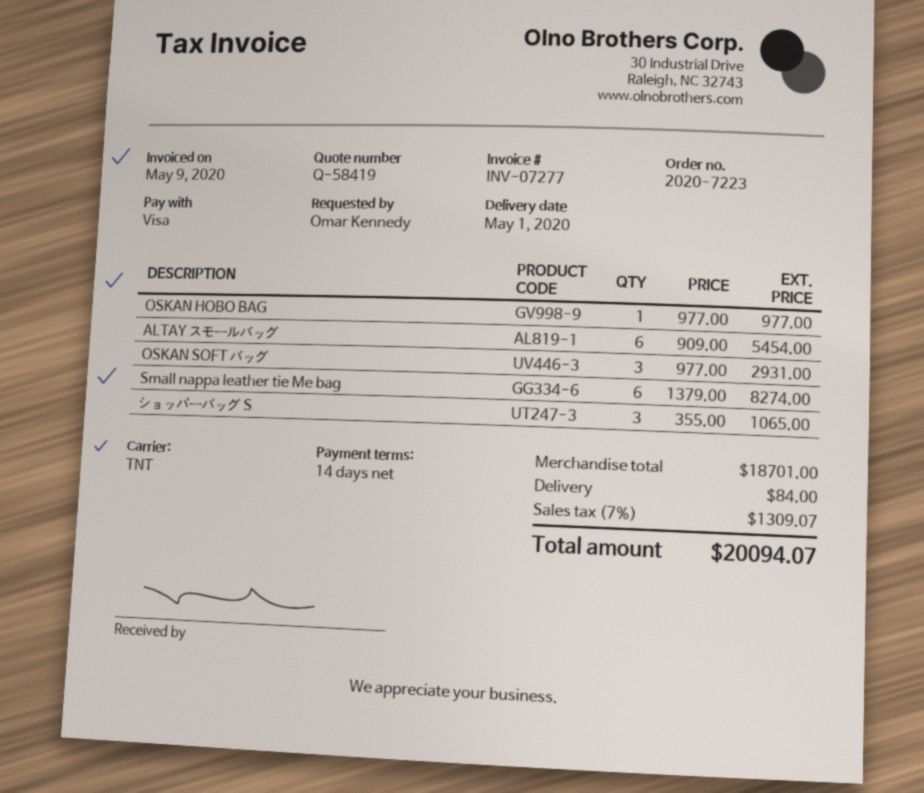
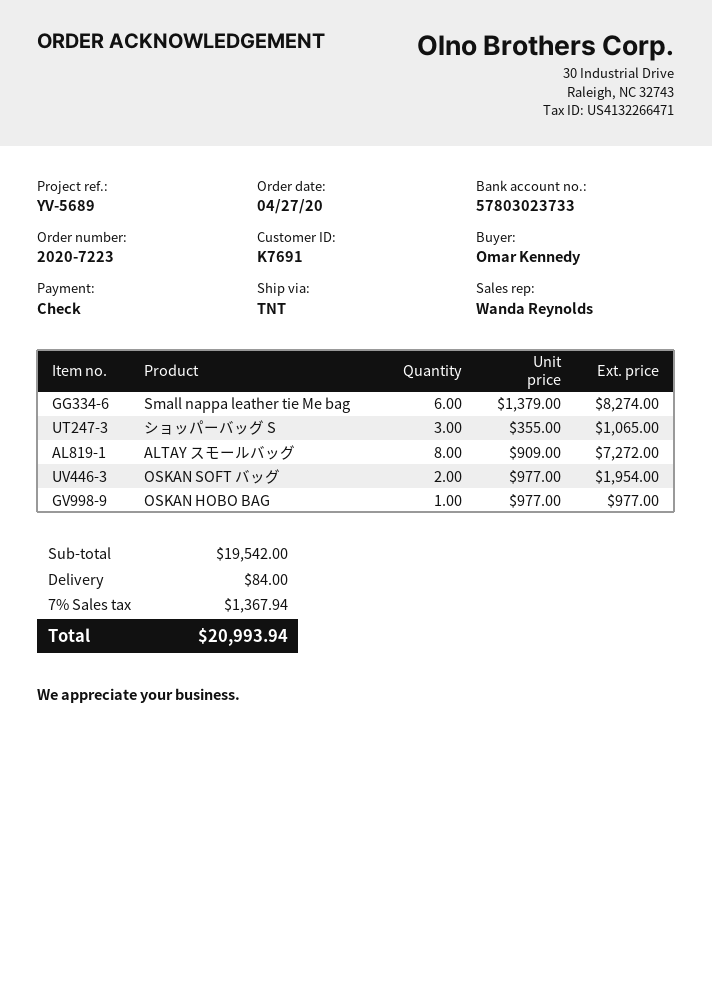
payment method: Visa -> cheque
ALTAY スモールバッグ: 6 x 909.00 = 5454.00 -> 8 x 909.00 = 7272.00
OSKAN SOFT バッグ: 3 x 977.00 = 2931.00 -> 2 x 977.00 = 1954.00
subtotal: 18701.00 -> 19542.00
tax: 7% = 1309.07 -> 7% = 1367.94
total: 20094.07 -> 20993.94

